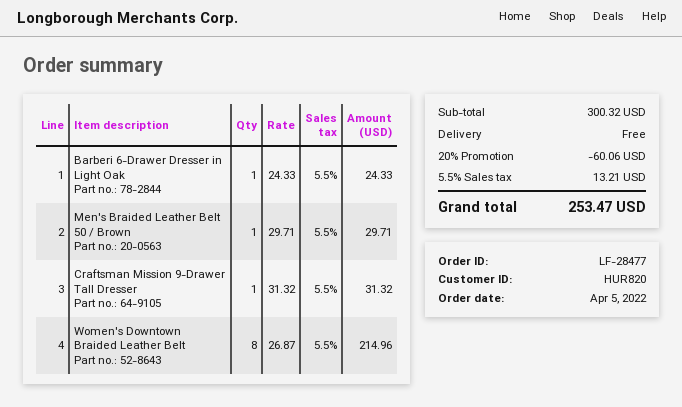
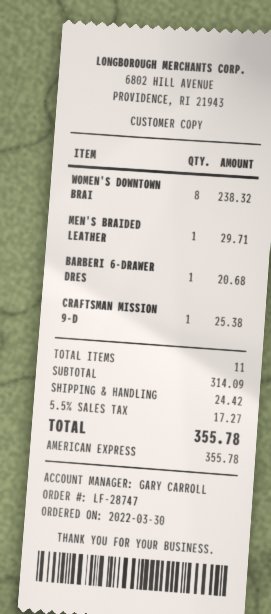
order number: LF-28477 -> LF-28747
order date: 2022-04-05 -> 2022-03-30
Barberi 6-Drawer Dresser in Light Oak: 1 for 24.33 -> 1 for 20.68
Craftsman Mission 9-Drawer Tall Dresser: 1 for 31.32 -> 1 for 25.38
Women's Downtown Braided Leather Belt: 8 for 214.96 -> 8 for 238.32
subtotal: 300.32 -> 314.09
discount: 20% = 60.06 -> none
shipping: 0.00 -> 24.42
tax: 5.5% = 13.21 -> 5.5% = 17.27
total: 253.47 -> 355.78

